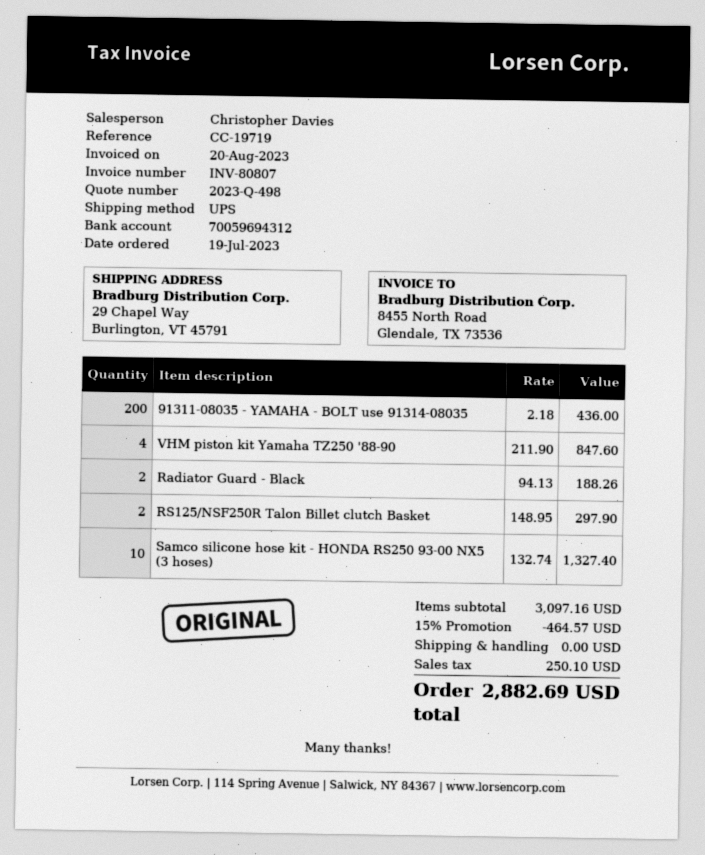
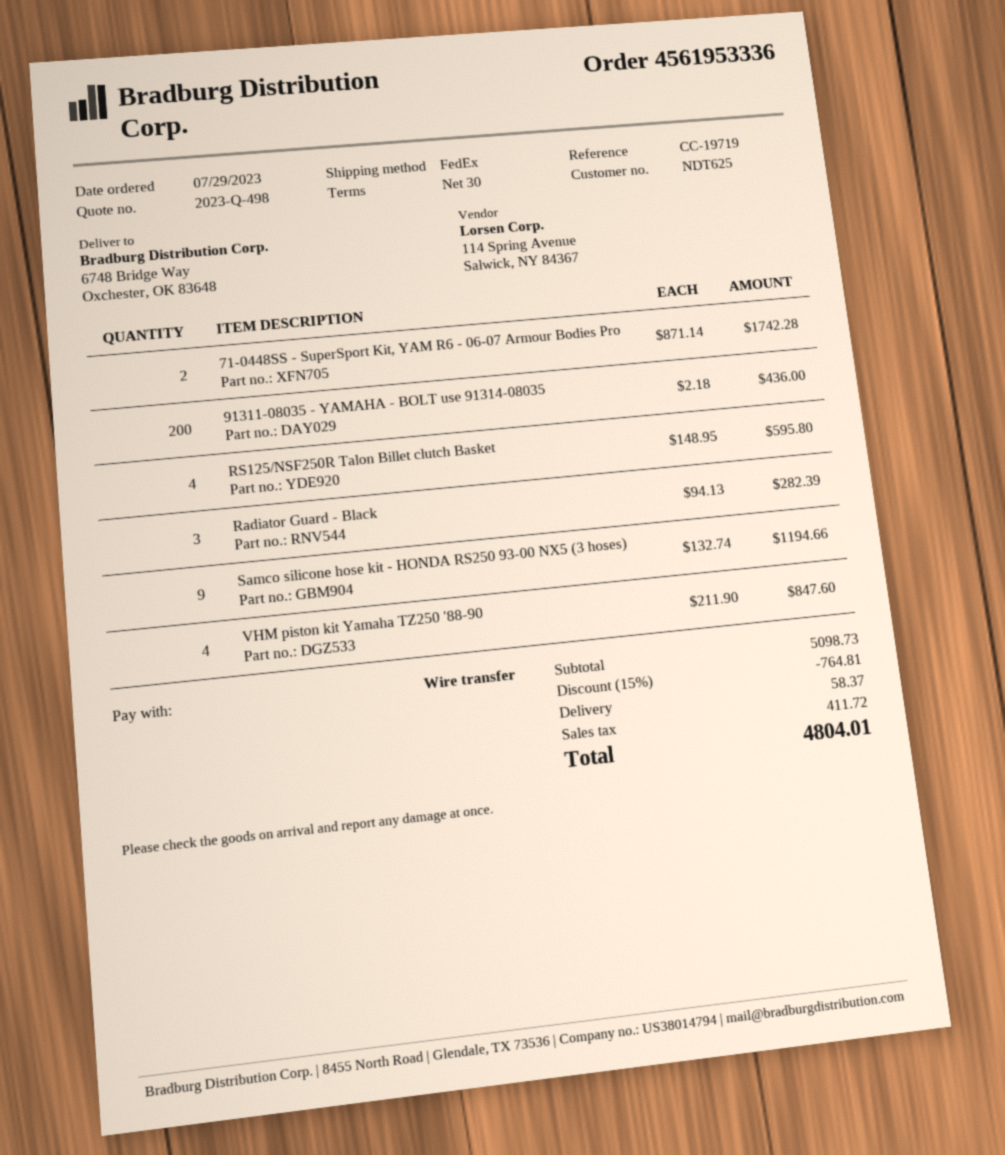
order date: 2023-07-19 -> 2023-07-29
shipping method: UPS -> FedEx
ship to: 29 Chapel Way, Burlington, VT 45791 -> 6748 Bridge Way, Oxchester, OK 83648
Radiator Guard - Black: 2 x 94.13 = 188.26 -> 3 x 94.13 = 282.39
RS125/NSF250R Talon Billet clutch Basket: 2 x 148.95 = 297.90 -> 4 x 148.95 = 595.80
Samco silicone hose kit - HONDA RS250 93-00 NX5 (3 hoses): 10 x 132.74 = 1327.40 -> 9 x 132.74 = 1194.66
71-0448SS - SuperSport Kit, YAM R6 - 06-07 Armour Bodies Pro: none -> 2 x 871.14 = 1742.28
subtotal: 3097.16 -> 5098.73
discount: 15% = 464.57 -> 15% = 764.81
shipping: 0.00 -> 58.37
tax: 250.10 -> 411.72
total: 2882.69 -> 4804.01

